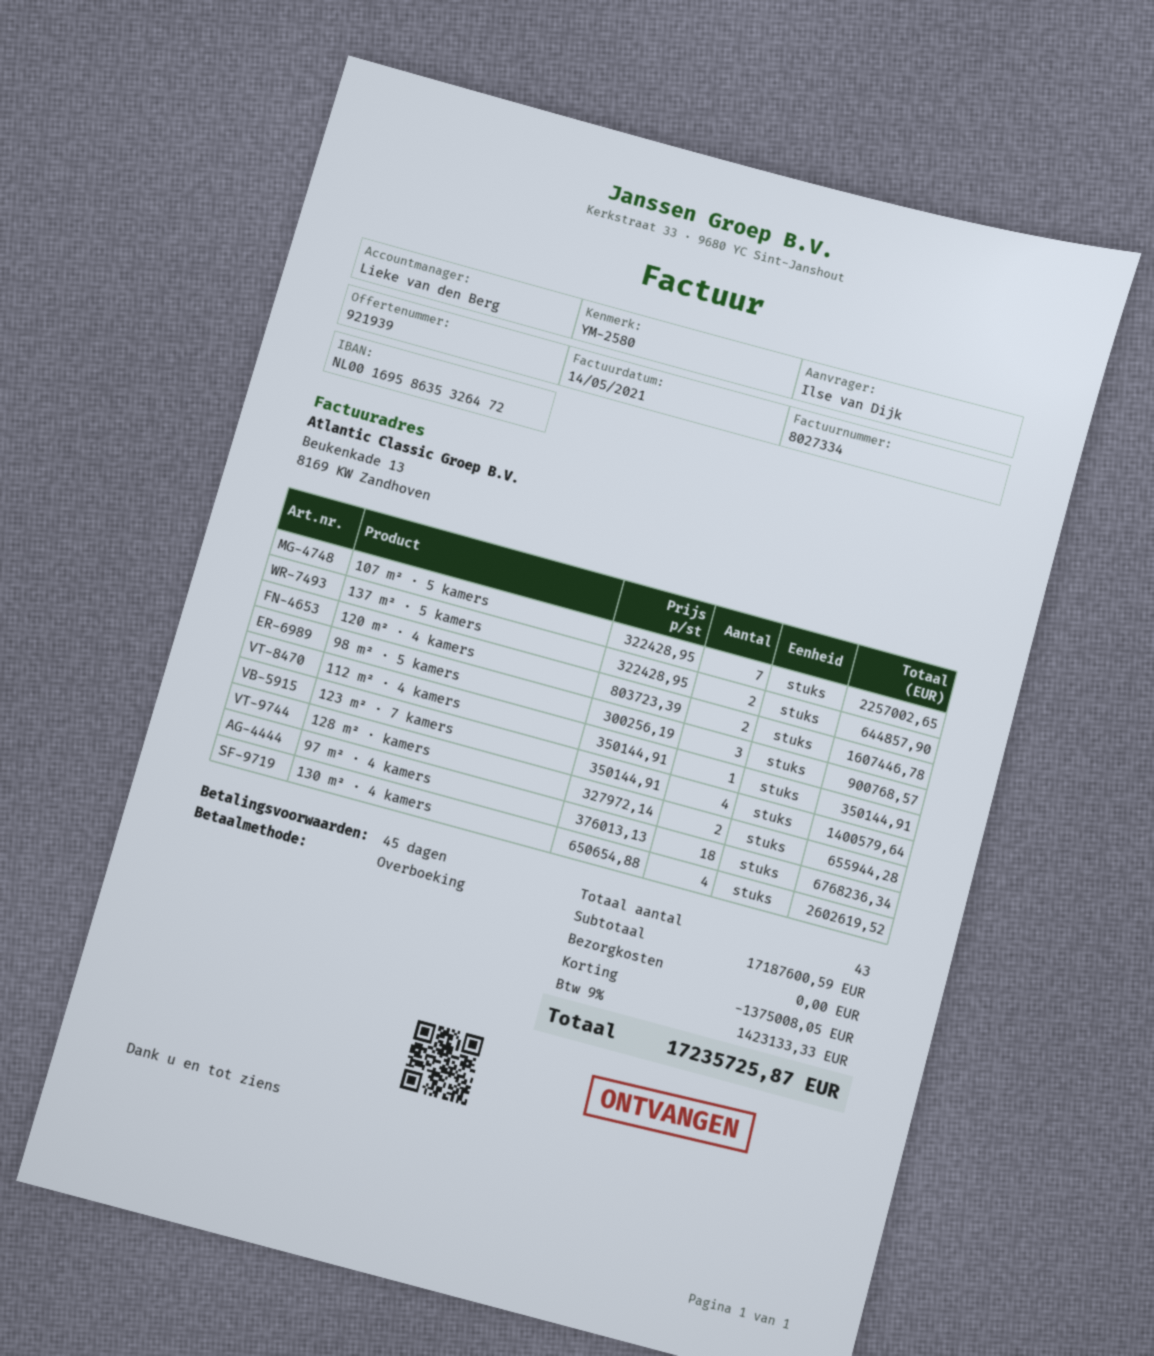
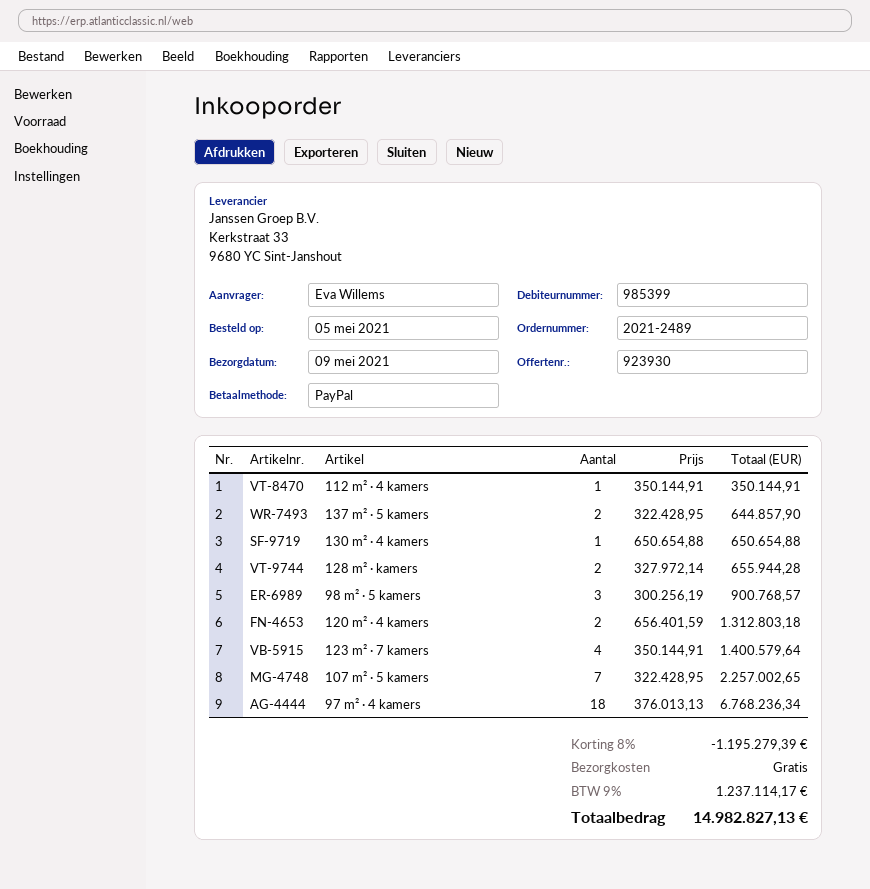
quote number: 921939 -> 923930
ordered by: Ilse van Dijk -> Eva Willems
payment method: bank transfer -> PayPal
120 m² · 4 kamers: 2 x 803723.39 = 1607446.78 -> 2 x 656401.59 = 1312803.18
130 m² · 4 kamers: 4 x 650654.88 = 2602619.52 -> 1 x 650654.88 = 650654.88
discount: 1375008.05 -> 1195279.39
tax: 9% = 1423133.33 -> 9% = 1237114.17
total: 17235725.87 -> 14982827.13

